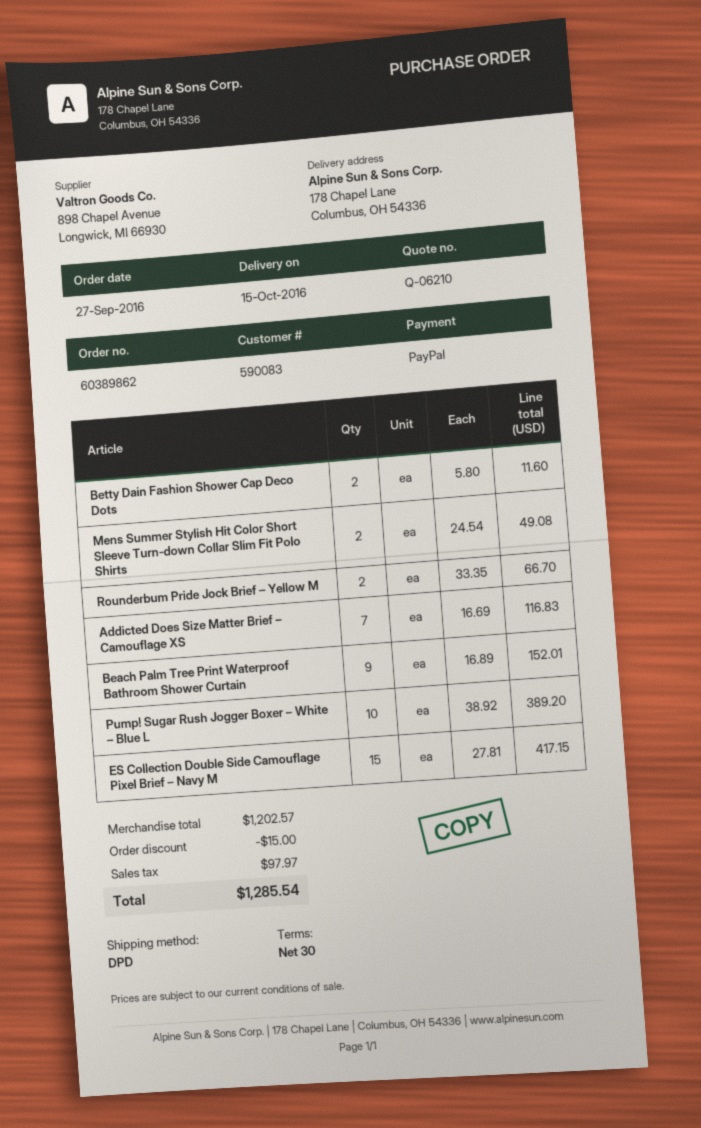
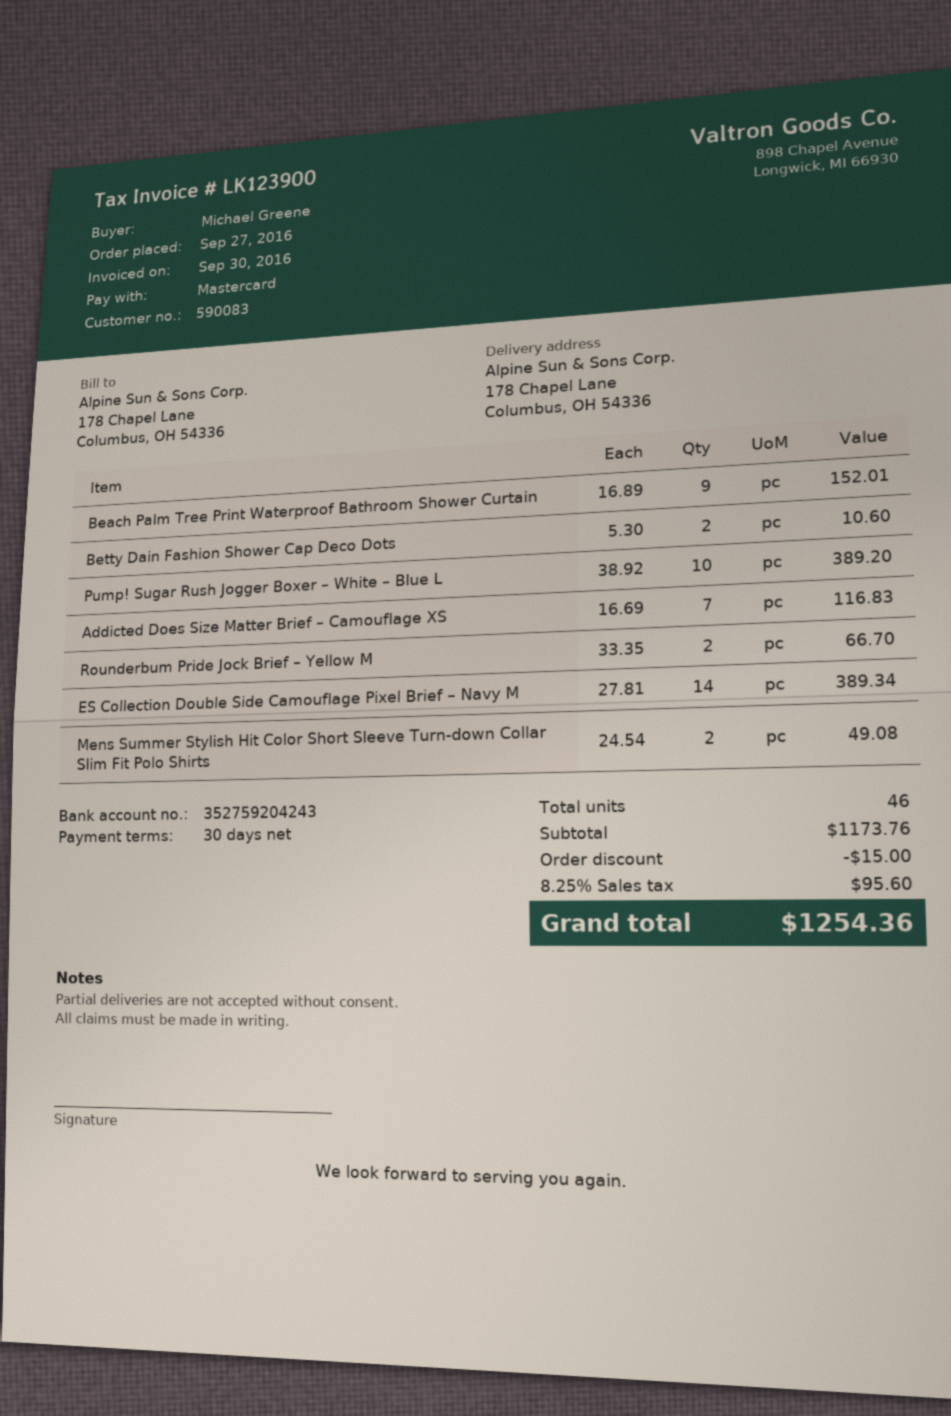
payment method: PayPal -> Mastercard
Betty Dain Fashion Shower Cap Deco Dots: 2 x 5.80 = 11.60 -> 2 x 5.30 = 10.60
ES Collection Double Side Camouflage Pixel Brief – Navy M: 15 x 27.81 = 417.15 -> 14 x 27.81 = 389.34
subtotal: 1202.57 -> 1173.76
tax: 97.97 -> 95.60
total: 1285.54 -> 1254.36

